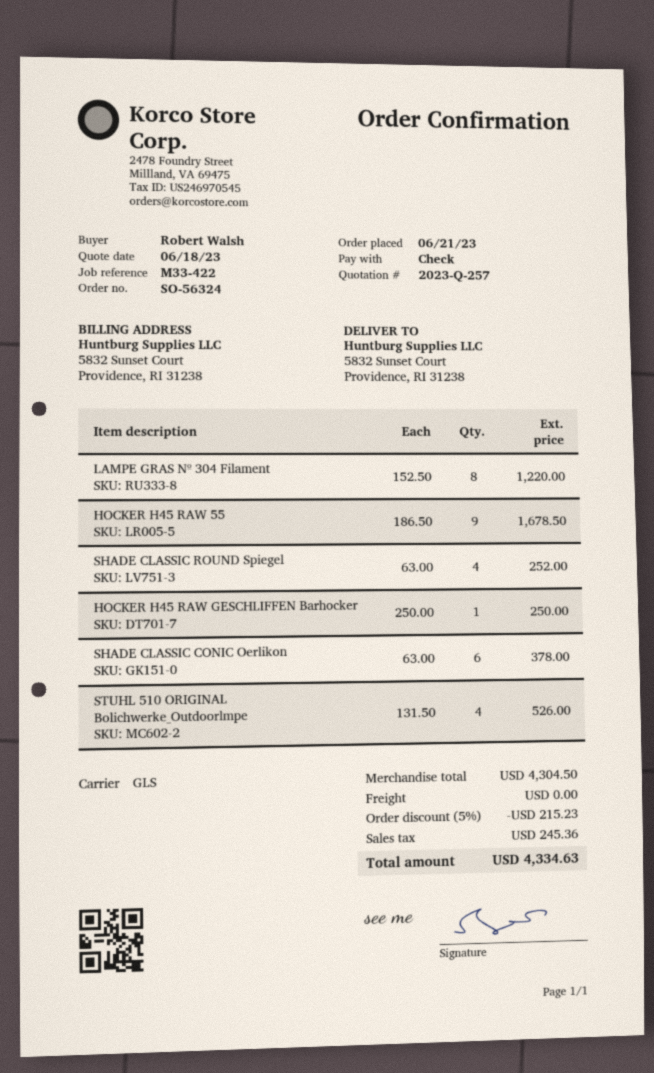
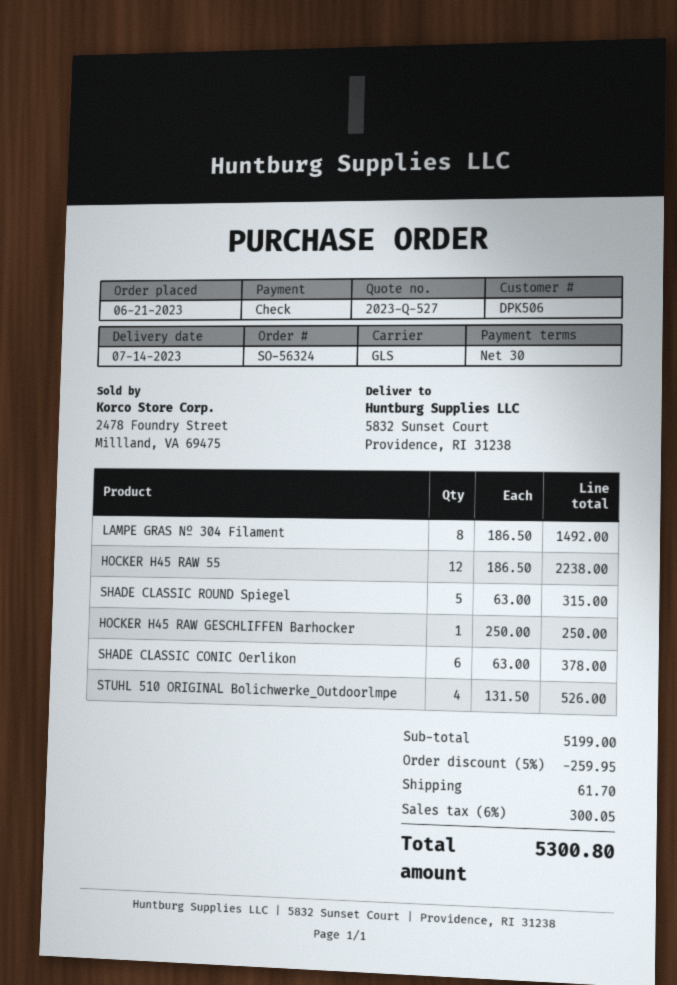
quote number: 2023-Q-257 -> 2023-Q-527
LAMPE GRAS Nº 304 Filament: 8 x 152.50 = 1220.00 -> 8 x 186.50 = 1492.00
HOCKER H45 RAW 55: 9 x 186.50 = 1678.50 -> 12 x 186.50 = 2238.00
SHADE CLASSIC ROUND Spiegel: 4 x 63.00 = 252.00 -> 5 x 63.00 = 315.00
subtotal: 4304.50 -> 5199.00
discount: 5% = 215.23 -> 5% = 259.95
shipping: 0.00 -> 61.70
tax: 245.36 -> 300.05
total: 4334.63 -> 5300.80

